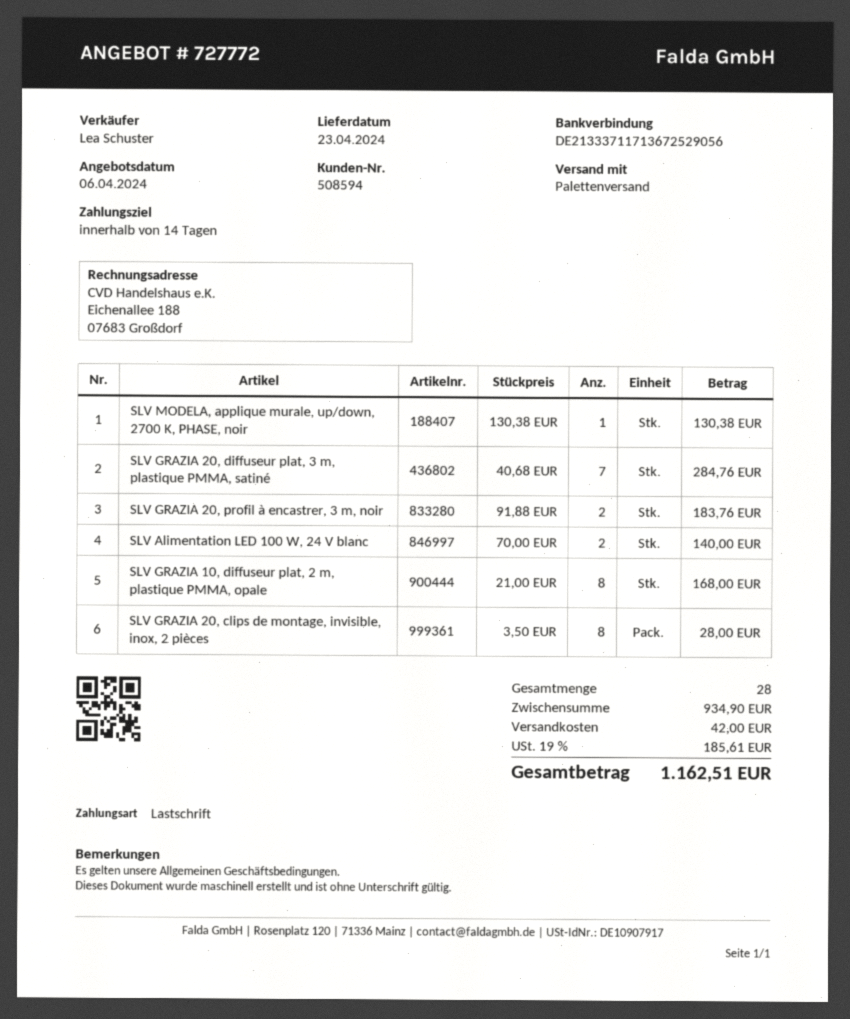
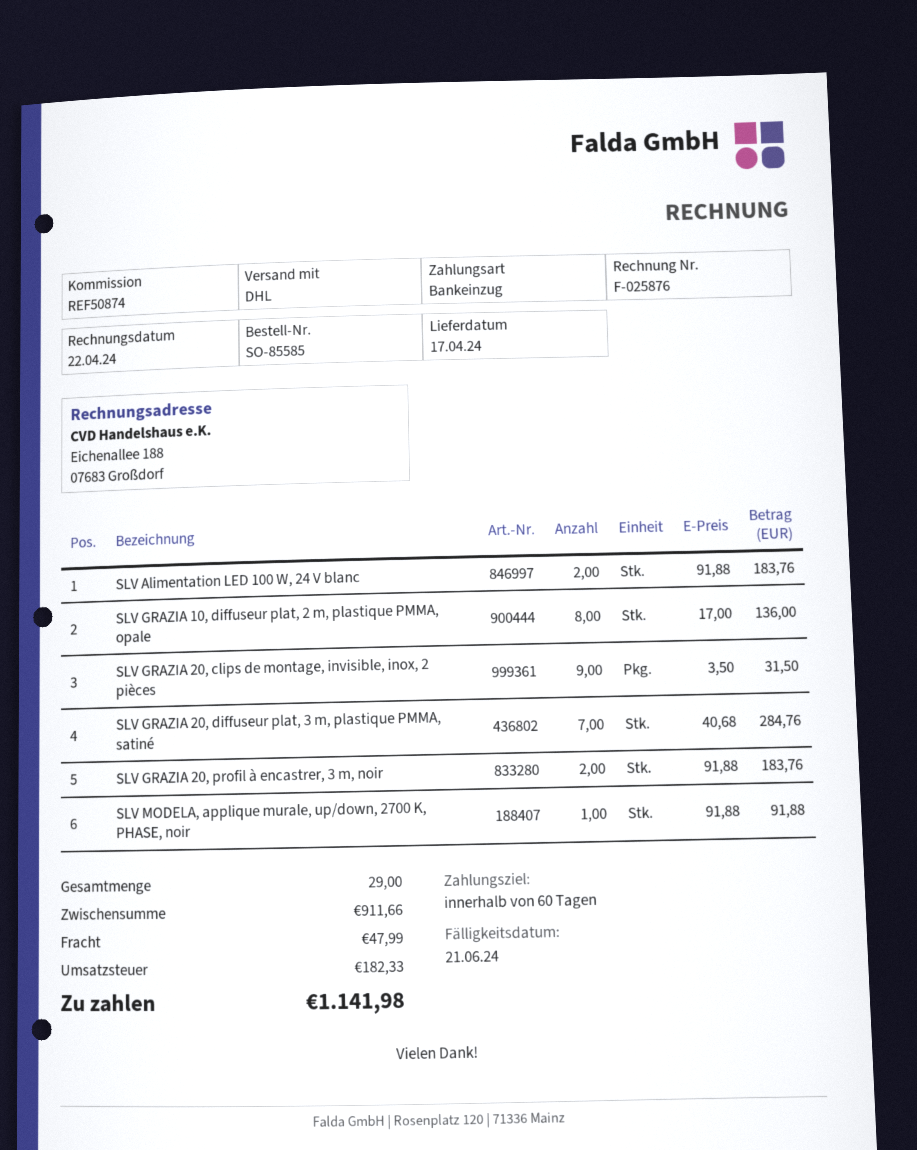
delivery date: 2024-04-23 -> 2024-04-17
payment terms: 14 days -> 60 days
shipping method: pallet freight -> DHL
SLV MODELA, applique murale, up/down, 2700 K, PHASE, noir: 1 x 130.38 = 130.38 -> 1 x 91.88 = 91.88
SLV Alimentation LED 100 W, 24 V blanc: 2 x 70.00 = 140.00 -> 2 x 91.88 = 183.76
SLV GRAZIA 10, diffuseur plat, 2 m, plastique PMMA, opale: 8 x 21.00 = 168.00 -> 8 x 17.00 = 136.00
SLV GRAZIA 20, clips de montage, invisible, inox, 2 pièces: 8 x 3.50 = 28.00 -> 9 x 3.50 = 31.50
total quantity: 28 -> 29
subtotal: 934.90 -> 911.66
shipping: 42.00 -> 47.99
tax: 185.61 -> 182.33
total: 1162.51 -> 1141.98

